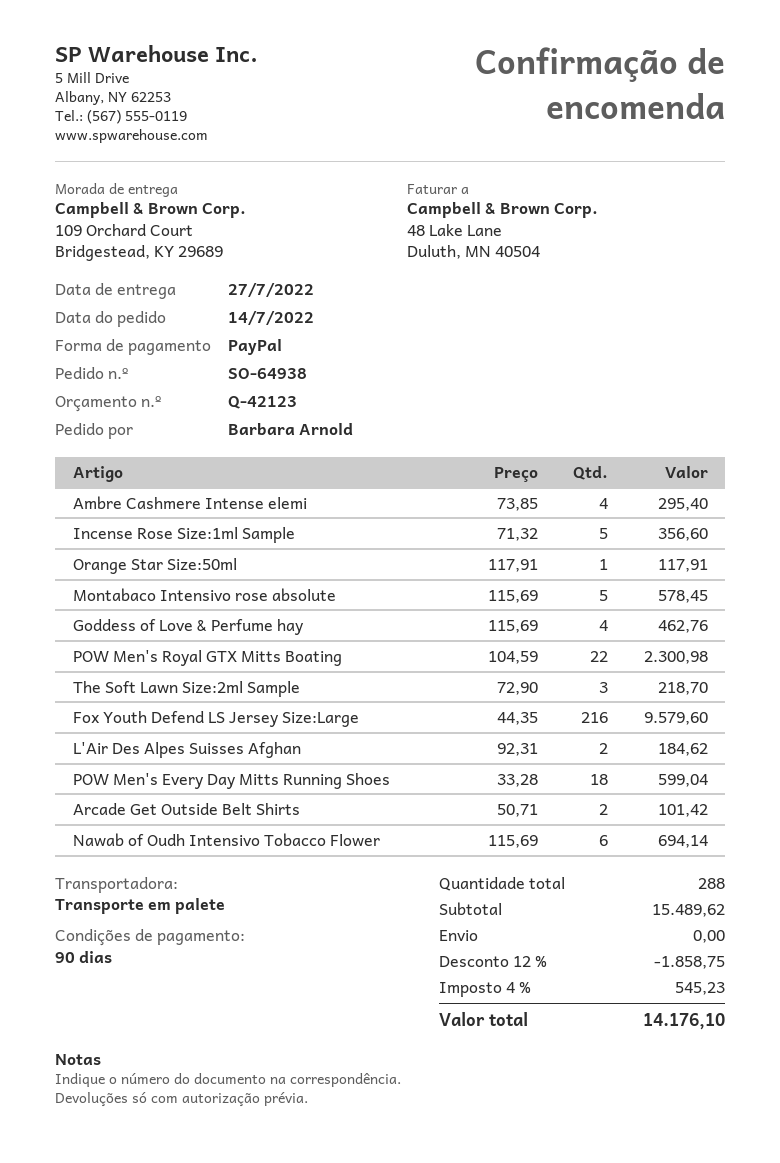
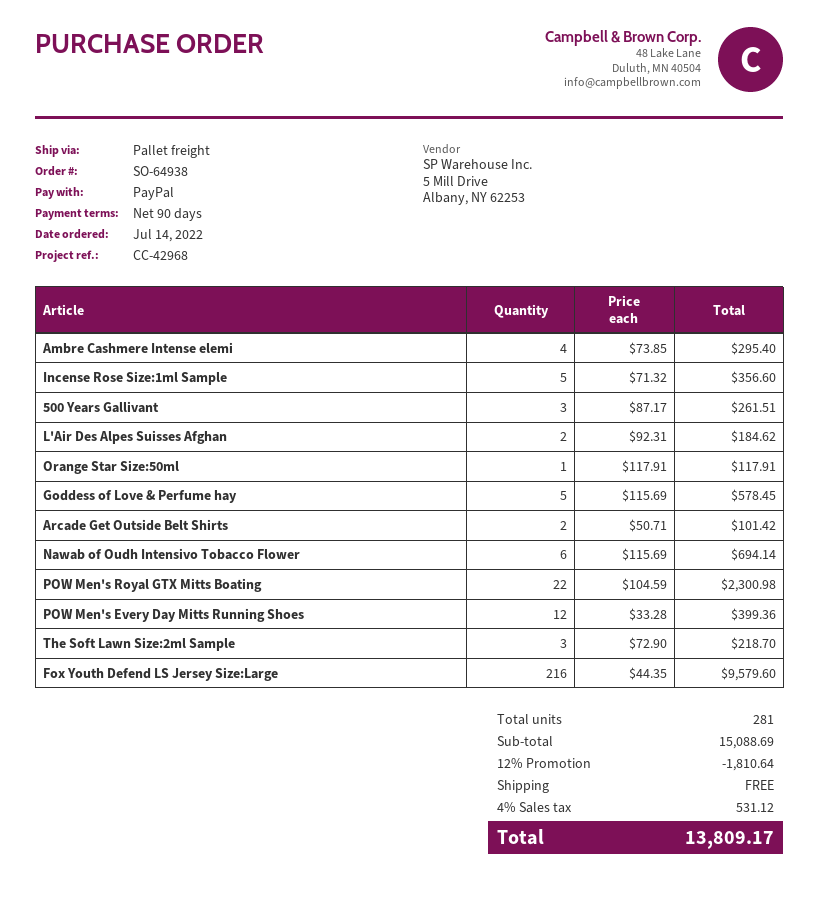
Montabaco Intensivo rose absolute: 5 x 115.69 = 578.45 -> none
Goddess of Love & Perfume hay: 4 x 115.69 = 462.76 -> 5 x 115.69 = 578.45
POW Men's Every Day Mitts Running Shoes: 18 x 33.28 = 599.04 -> 12 x 33.28 = 399.36
500 Years Gallivant: none -> 3 x 87.17 = 261.51
total quantity: 288 -> 281
subtotal: 15489.62 -> 15088.69
discount: 12% = 1858.75 -> 12% = 1810.64
tax: 4% = 545.23 -> 4% = 531.12
total: 14176.10 -> 13809.17

